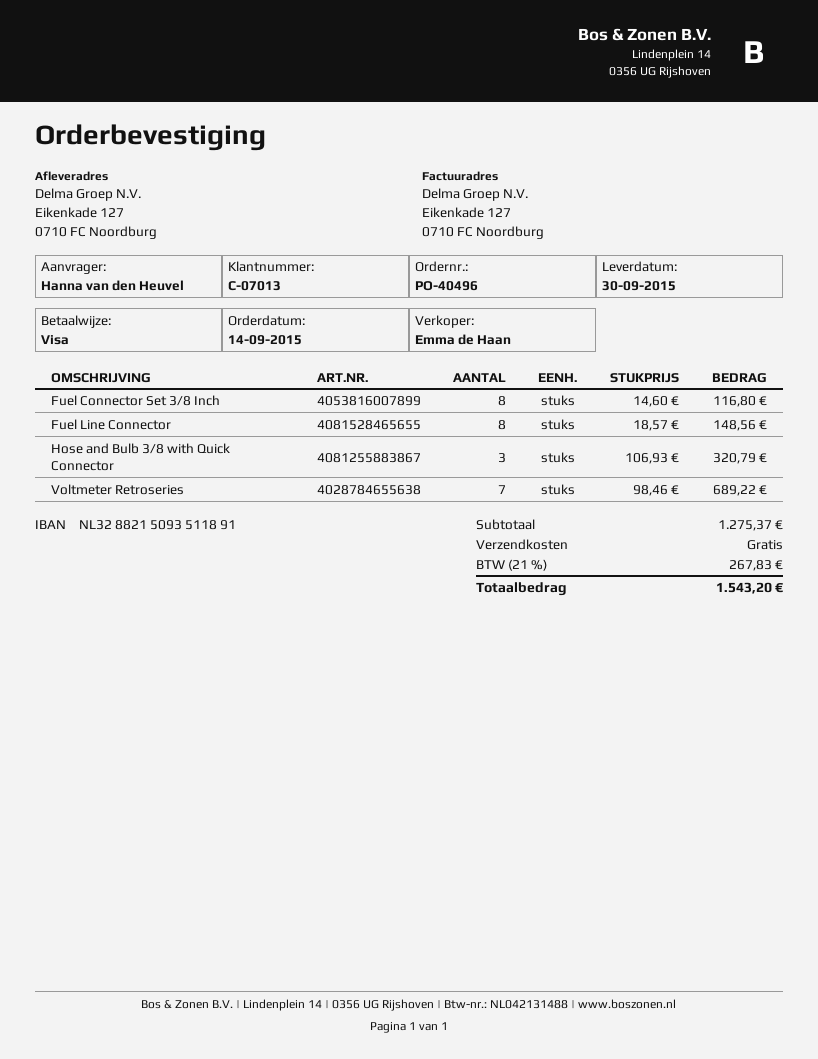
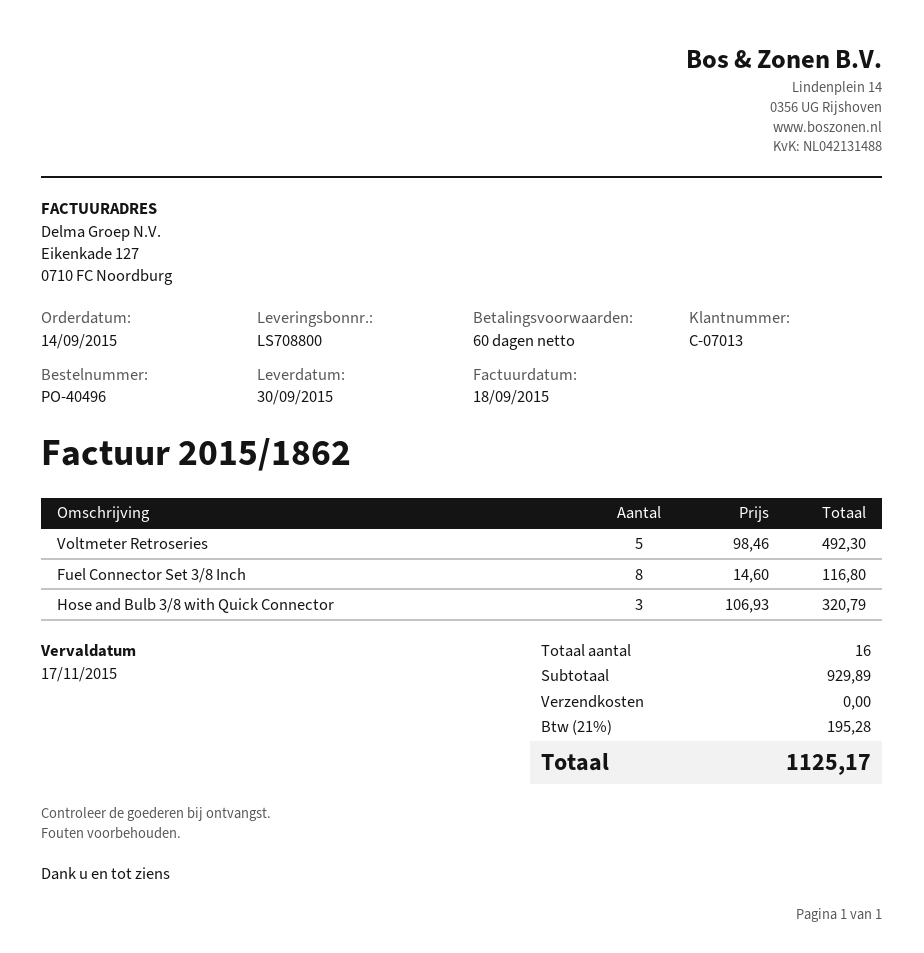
Fuel Line Connector: 8 x 18.57 = 148.56 -> none
Voltmeter Retroseries: 7 x 98.46 = 689.22 -> 5 x 98.46 = 492.30
subtotal: 1275.37 -> 929.89
tax: 21% = 267.83 -> 21% = 195.28
total: 1543.20 -> 1125.17

